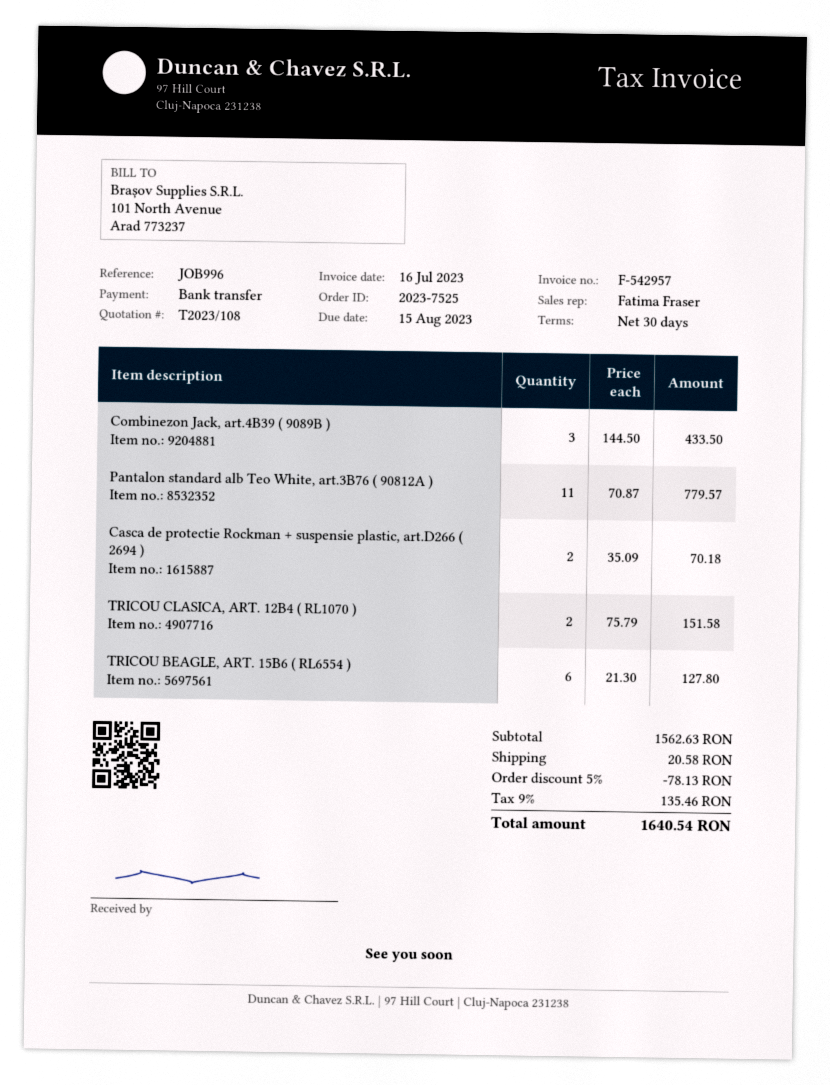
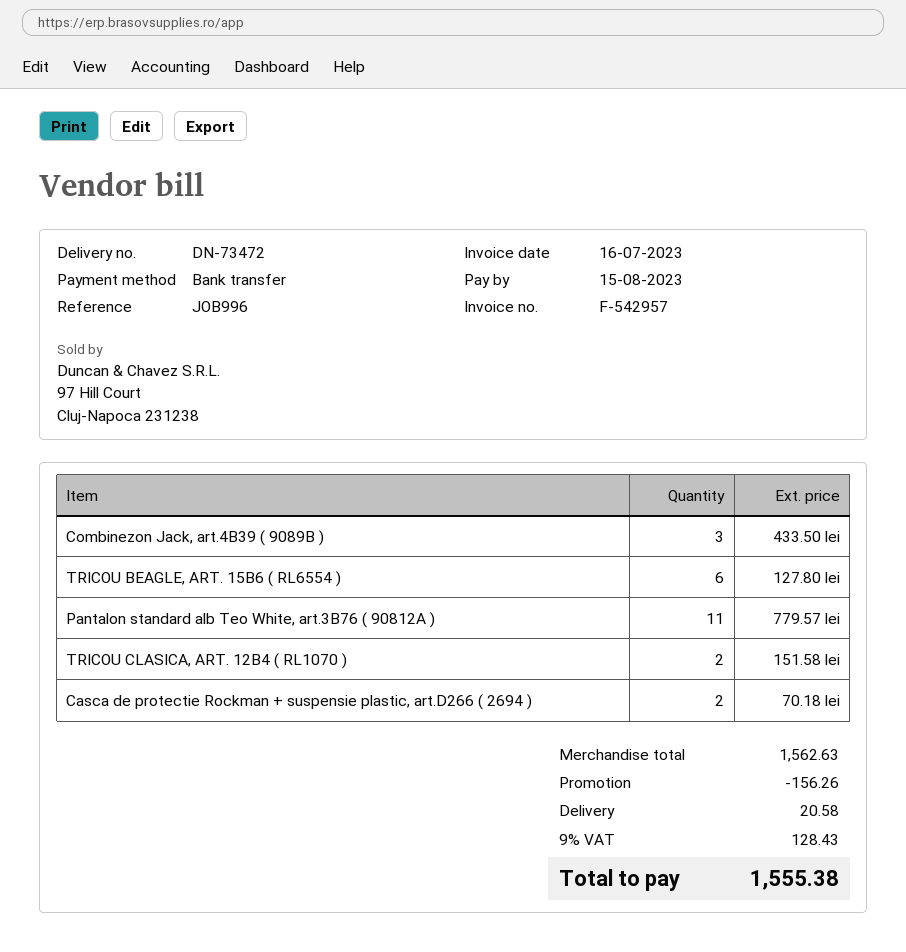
discount: 78.13 -> 156.26
tax: 9% = 135.46 -> 9% = 128.43
total: 1640.54 -> 1555.38

